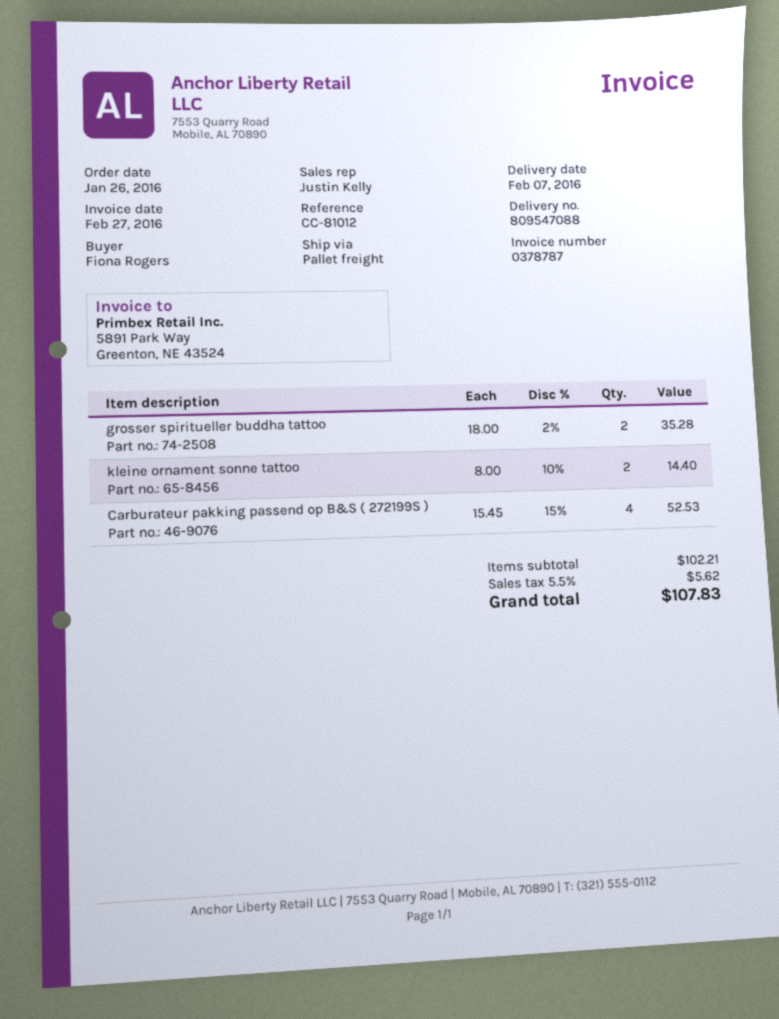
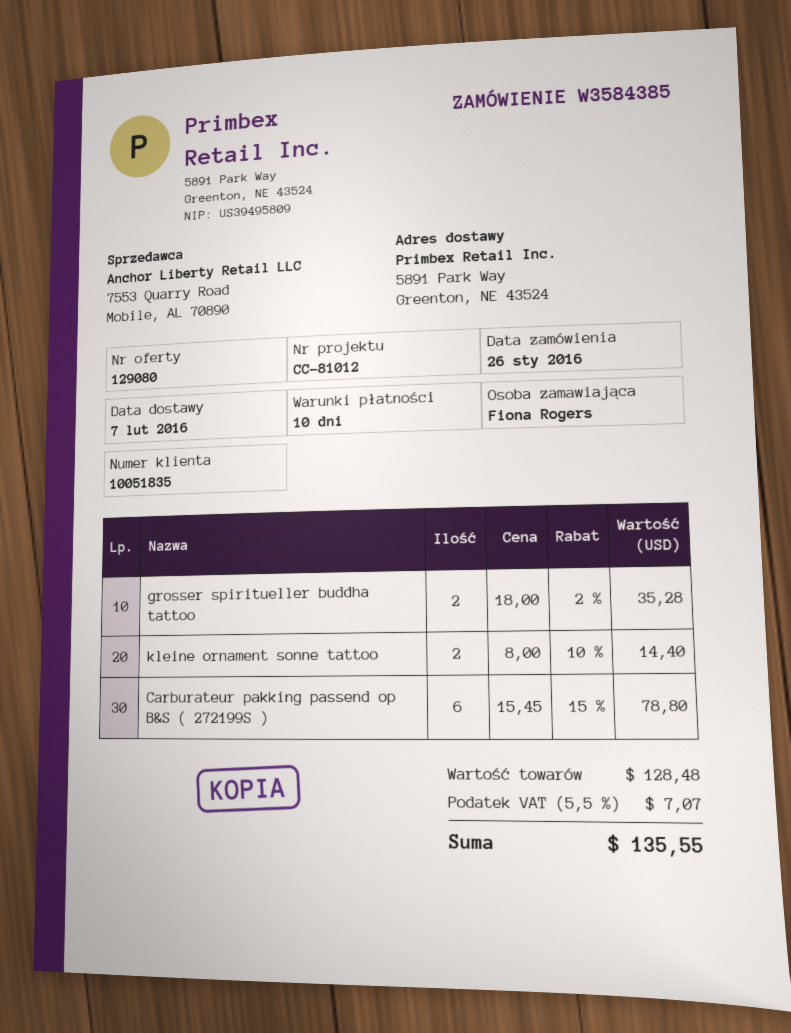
Carburateur pakking passend op B&S ( 272199S ): 4 x 15.45 - 15% = 52.53 -> 6 x 15.45 - 15% = 78.80
subtotal: 102.21 -> 128.48
tax: 5.5% = 5.62 -> 5.5% = 7.07
total: 107.83 -> 135.55

